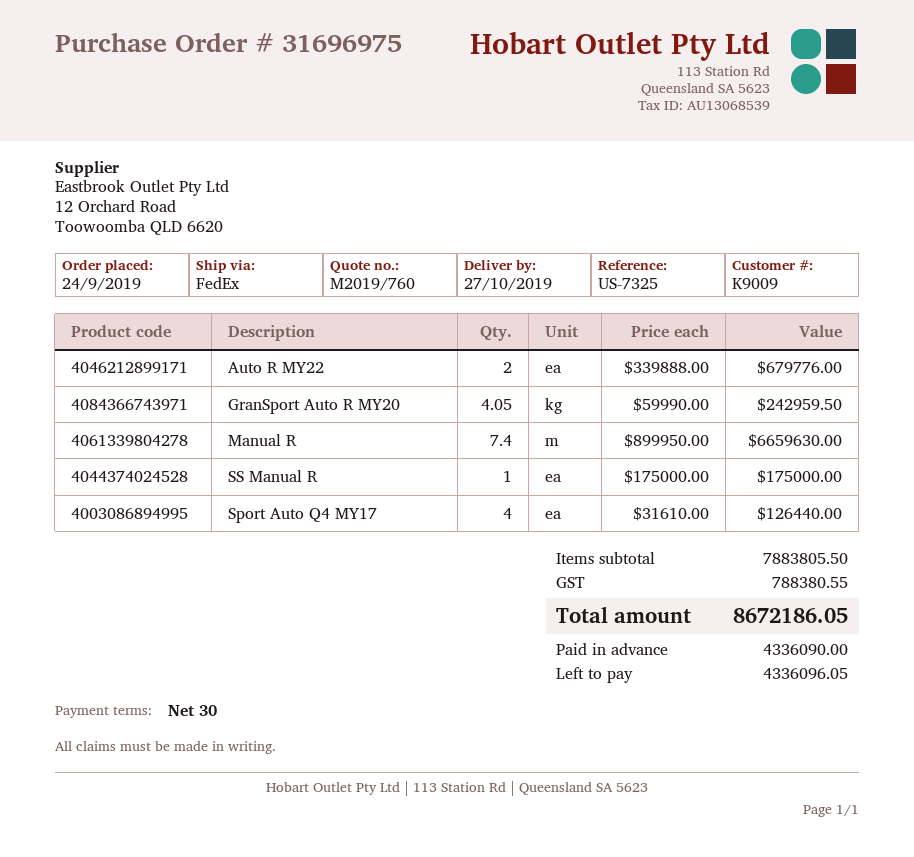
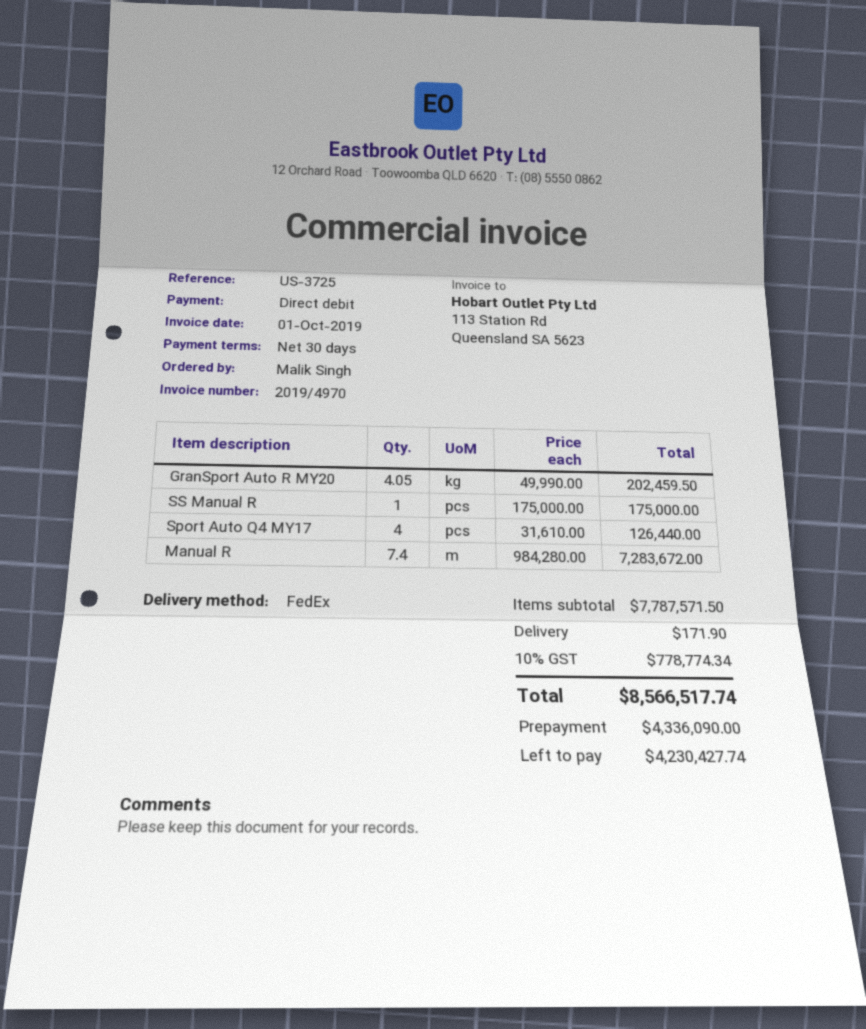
reference: US-7325 -> US-3725
Auto R MY22: 2 x 339888.00 = 679776.00 -> none
GranSport Auto R MY20: 4.05 x 59990.00 = 242959.50 -> 4.05 x 49990.00 = 202459.50
Manual R: 7.4 x 899950.00 = 6659630.00 -> 7.4 x 984280.00 = 7283672.00
subtotal: 7883805.50 -> 7787571.50
shipping: none -> 171.90
tax: 788380.55 -> 778774.34
total: 8672186.05 -> 8566517.74
balance: 4336096.05 -> 4230427.74

